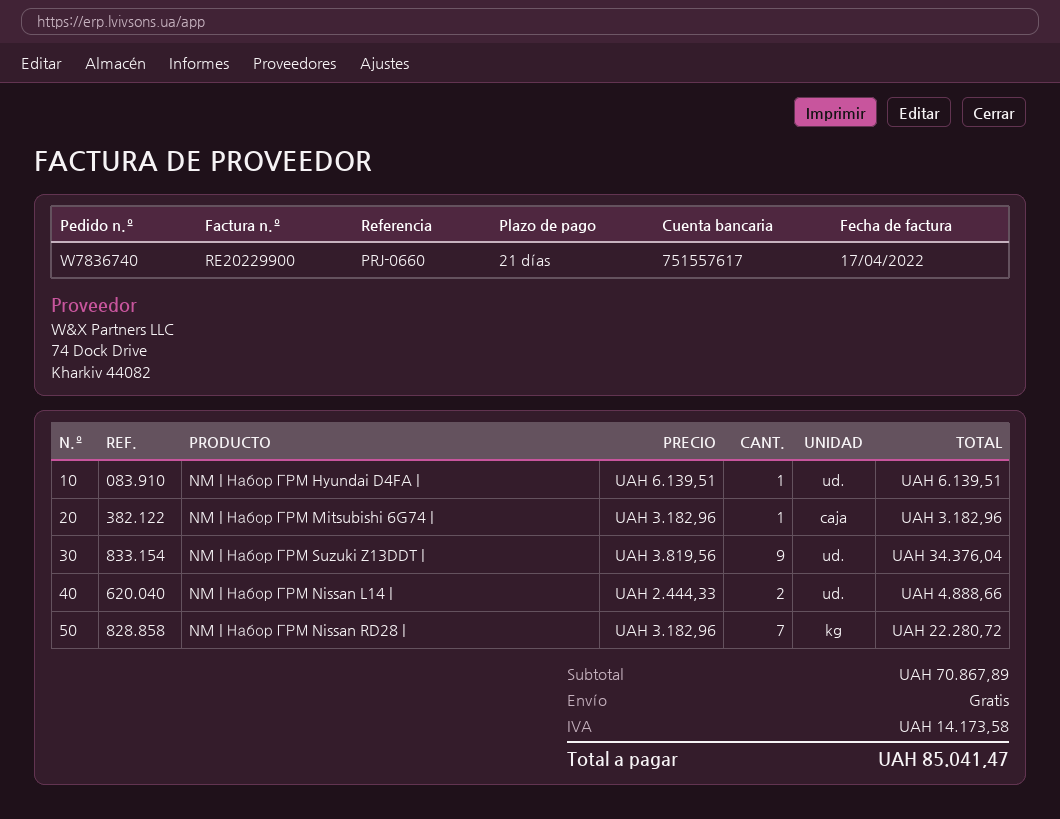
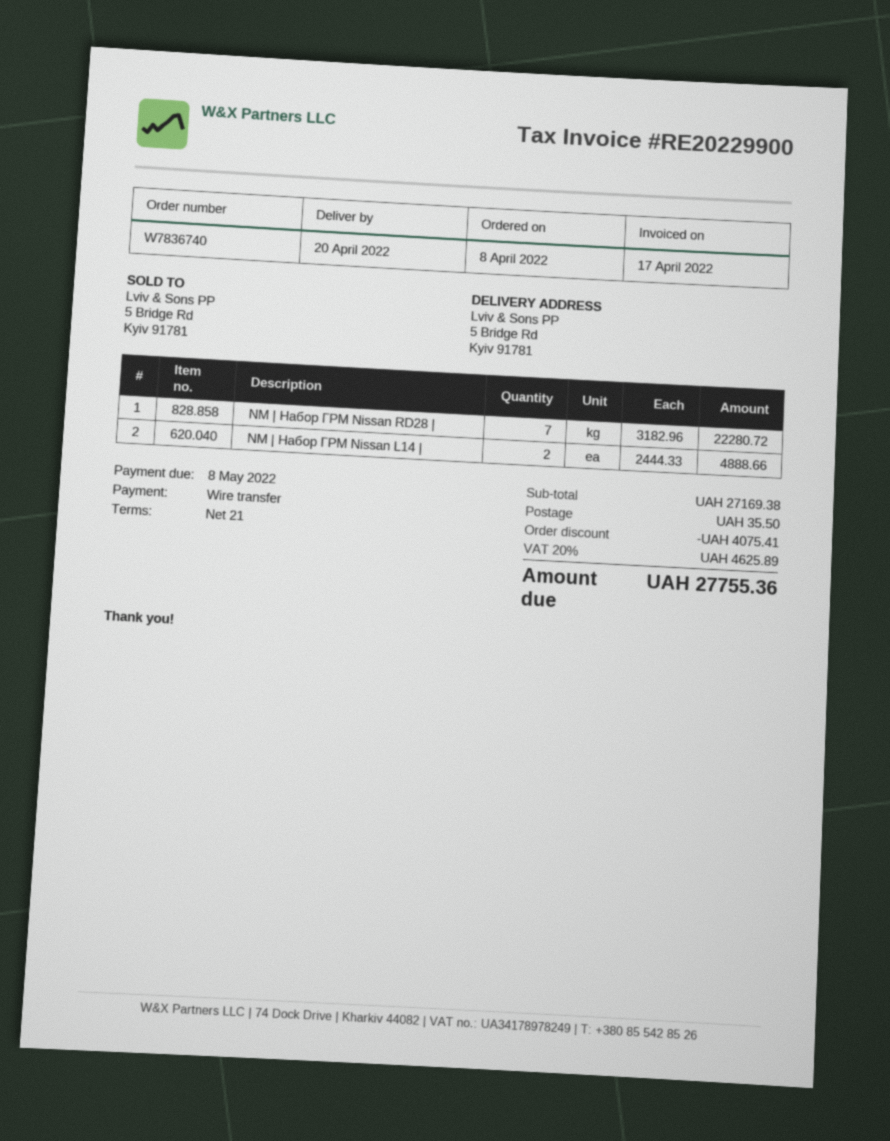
NM | Набор ГРМ Hyundai D4FA |: 1 x 6139.51 = 6139.51 -> none
NM | Набор ГРМ Mitsubishi 6G74 |: 1 x 3182.96 = 3182.96 -> none
NM | Набор ГРМ Suzuki Z13DDT |: 9 x 3819.56 = 34376.04 -> none
subtotal: 70867.89 -> 27169.38
discount: none -> 4075.41
shipping: 0.00 -> 35.50
tax: 14173.58 -> 4625.89
total: 85041.47 -> 27755.36

